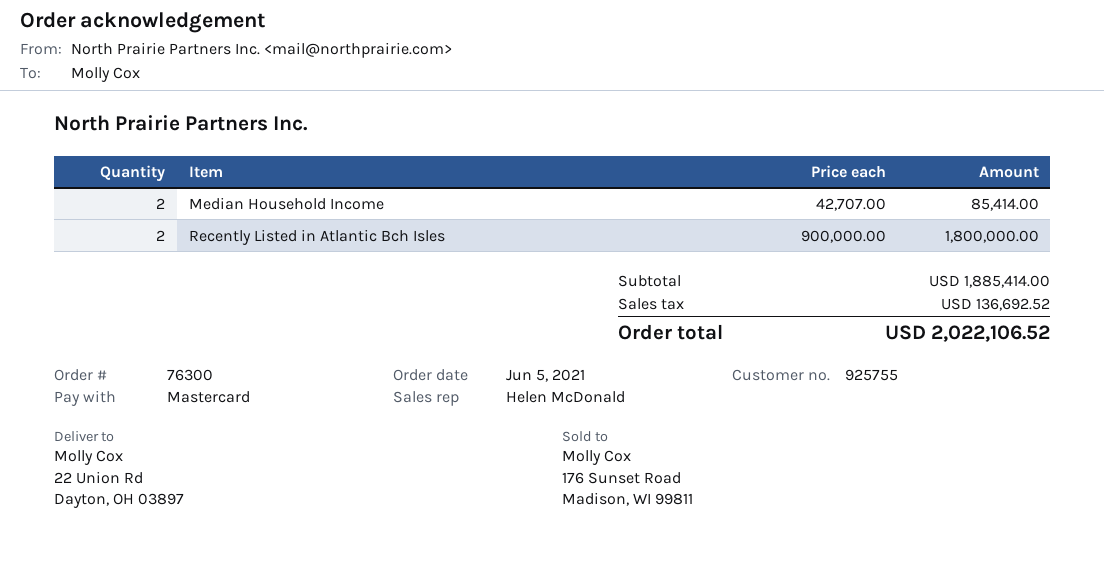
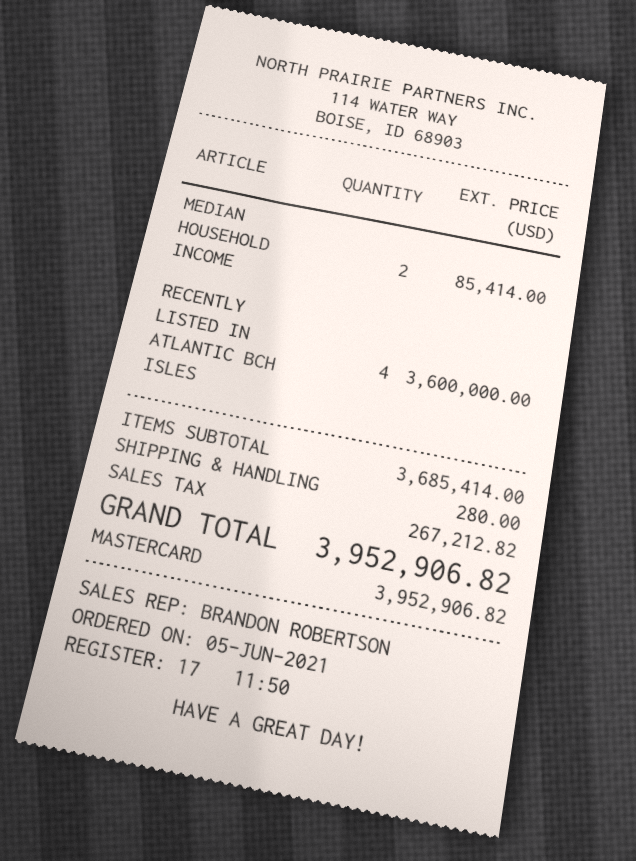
sales rep: Helen McDonald -> BRANDON ROBERTSON
Recently Listed in Atlantic Bch Isles: 2 for 1800000.00 -> 4 for 3600000.00
subtotal: 1885414.00 -> 3685414.00
shipping: none -> 280.00
tax: 136692.52 -> 267212.82
total: 2022106.52 -> 3952906.82

